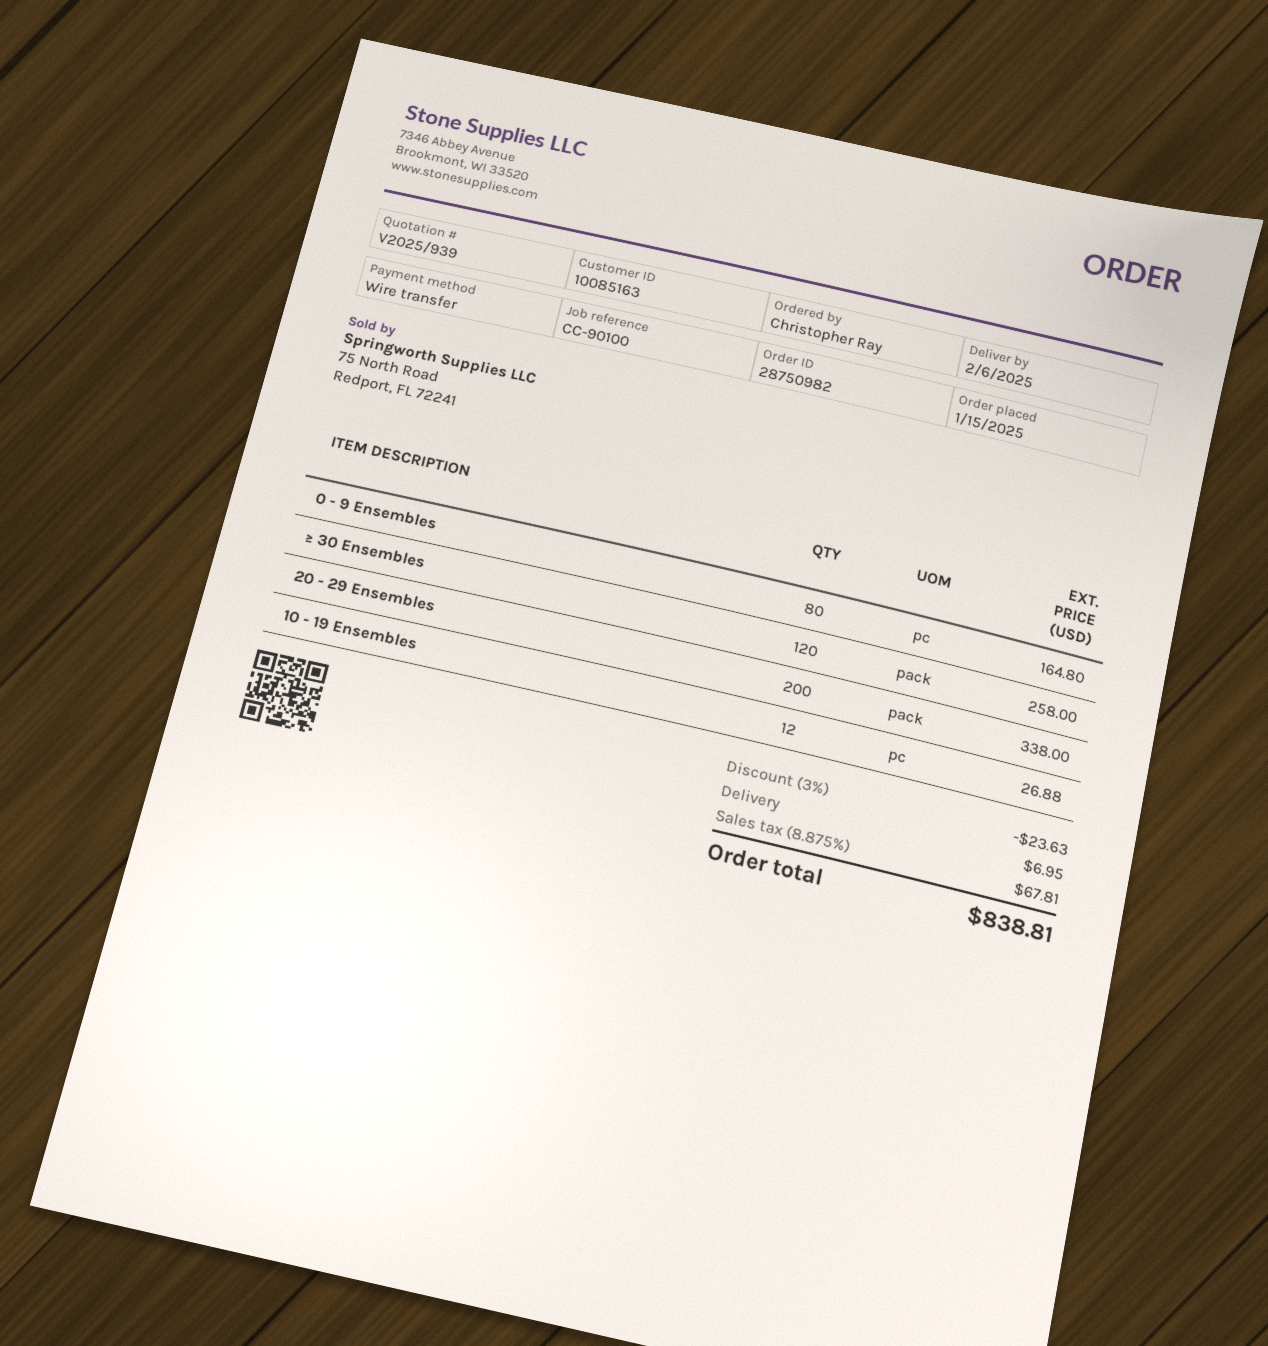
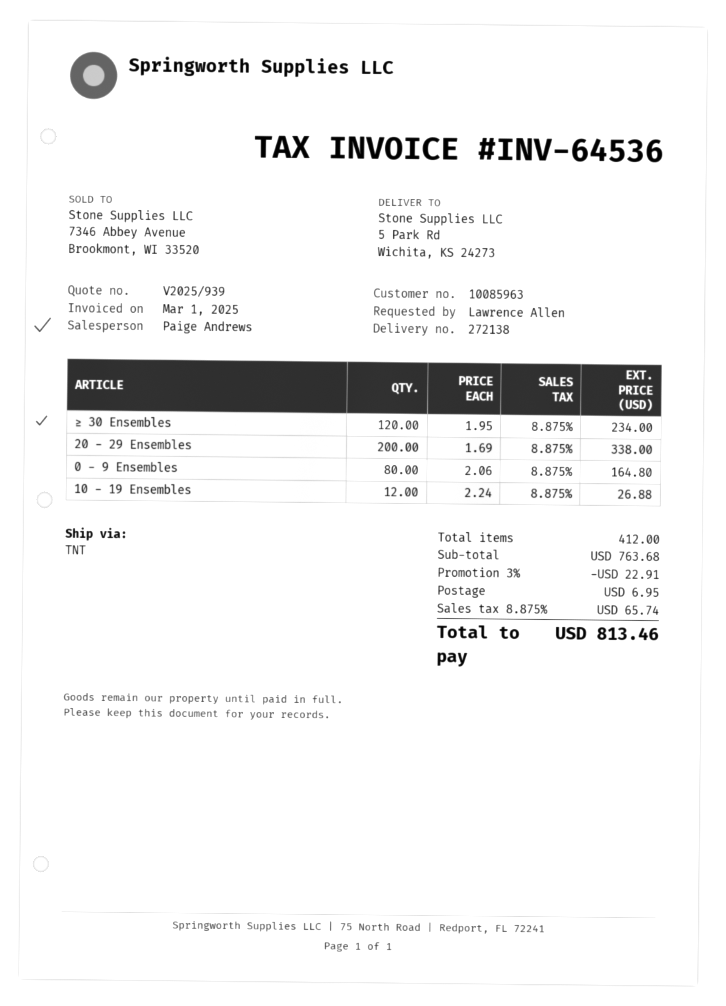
customer number: 10085163 -> 10085963
ordered by: Christopher Ray -> Lawrence Allen
≥ 30 Ensembles: 120 for 258.00 -> 120 for 234.00
discount: 3% = 23.63 -> 3% = 22.91
tax: 8.875% = 67.81 -> 8.875% = 65.74
total: 838.81 -> 813.46

